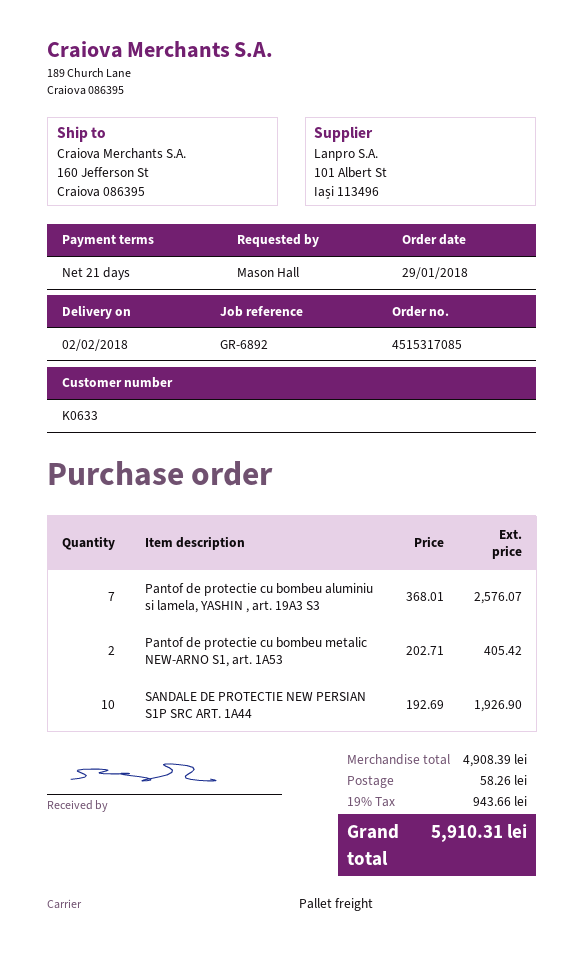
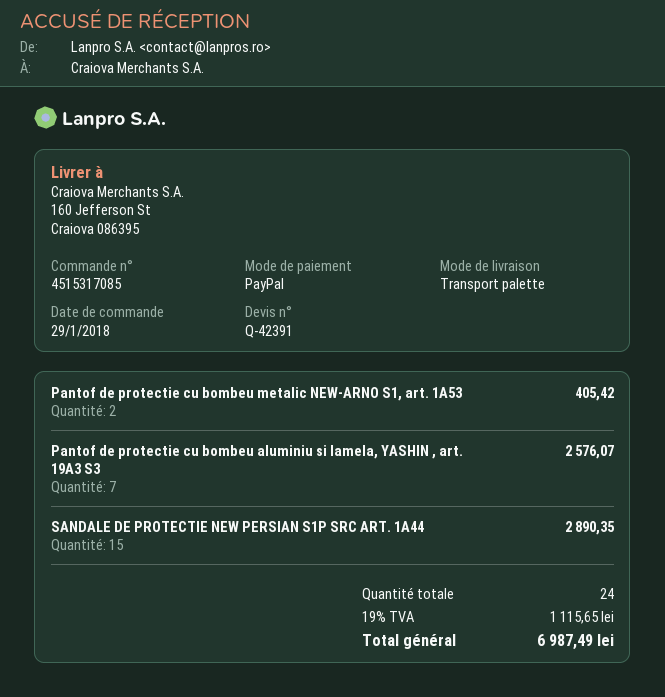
SANDALE DE PROTECTIE NEW PERSIAN S1P SRC ART. 1A44: 10 for 1926.90 -> 15 for 2890.35
shipping: 58.26 -> none
tax: 19% = 943.66 -> 19% = 1115.65
total: 5910.31 -> 6987.49

